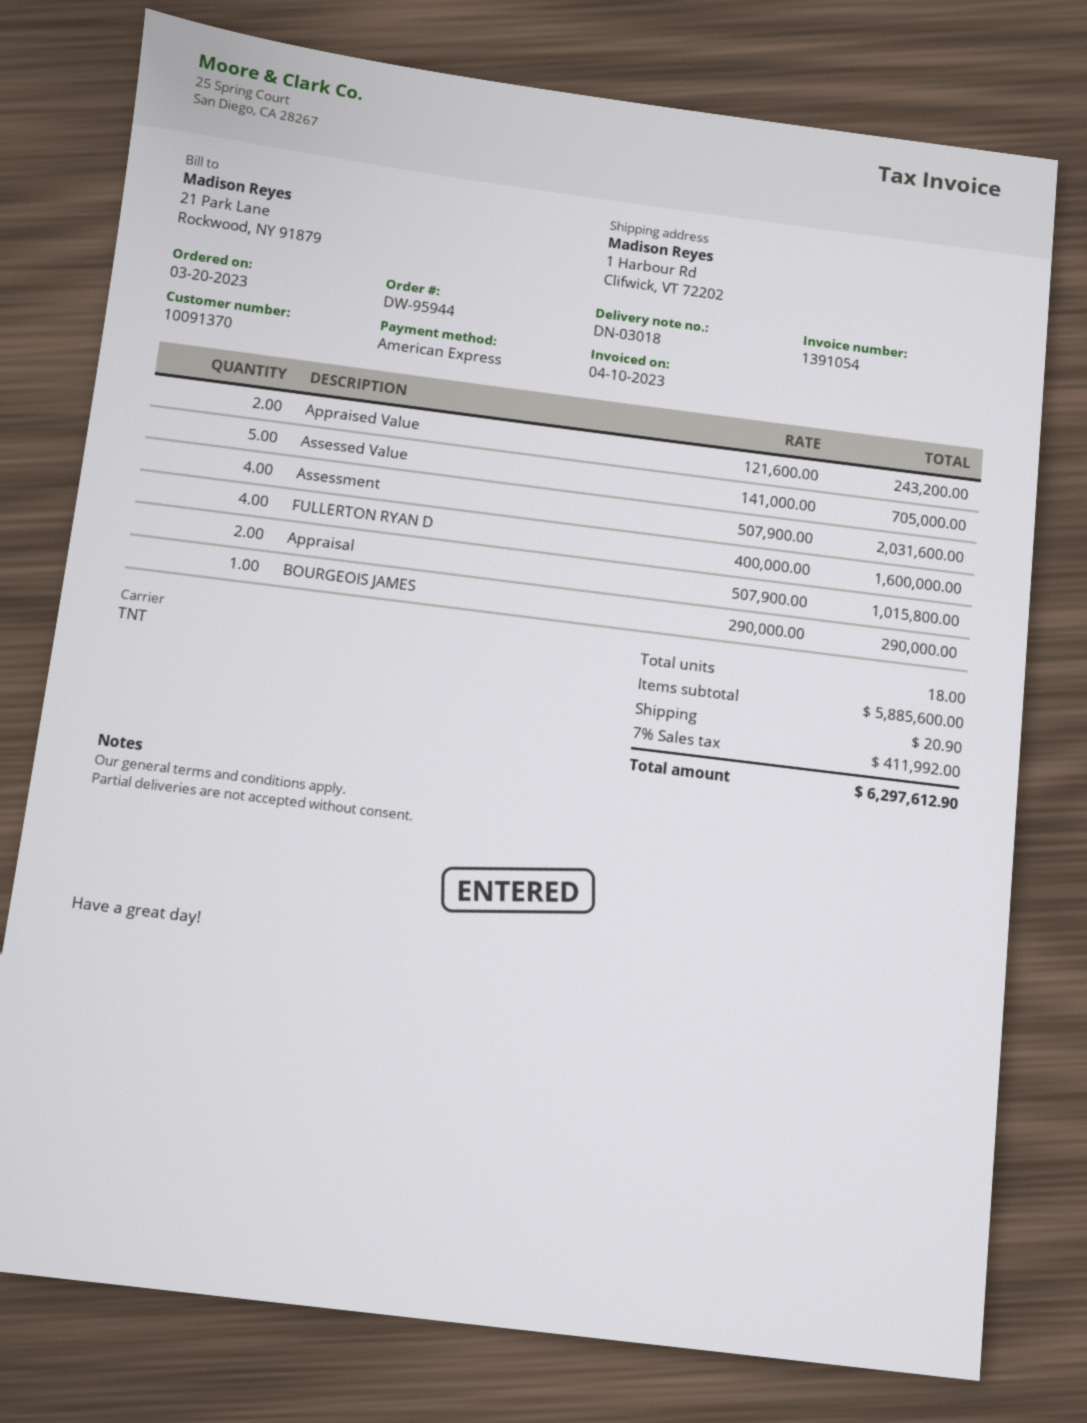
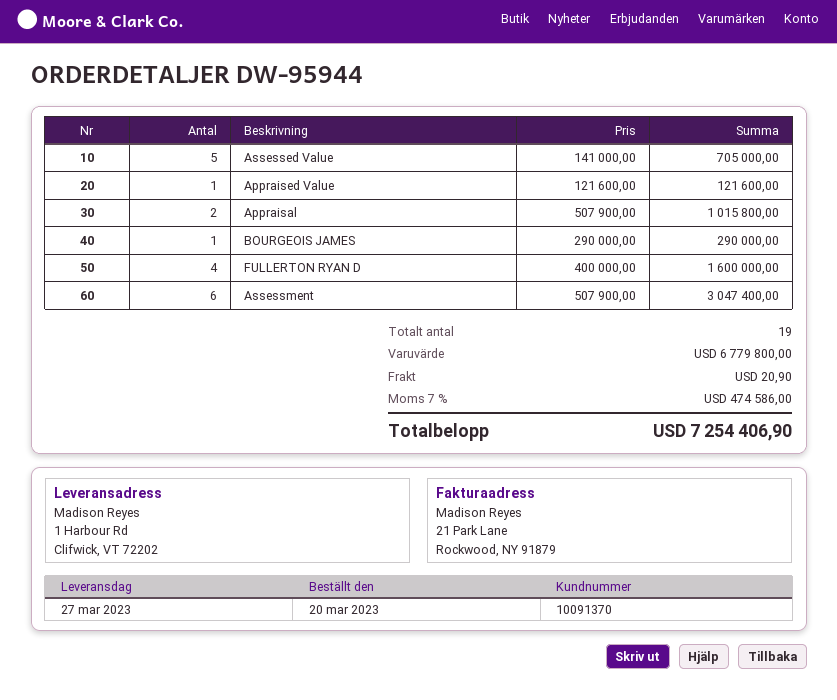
Appraised Value: 2 x 121600.00 = 243200.00 -> 1 x 121600.00 = 121600.00
Assessment: 4 x 507900.00 = 2031600.00 -> 6 x 507900.00 = 3047400.00
total quantity: 18 -> 19
subtotal: 5885600.00 -> 6779800.00
tax: 7% = 411992.00 -> 7% = 474586.00
total: 6297612.90 -> 7254406.90

